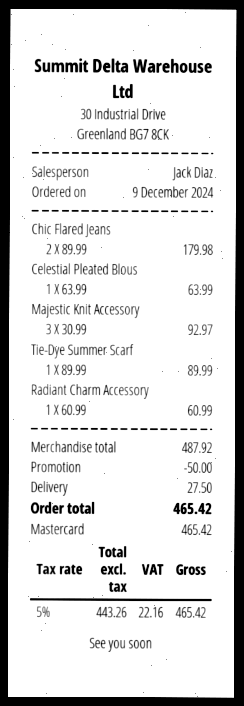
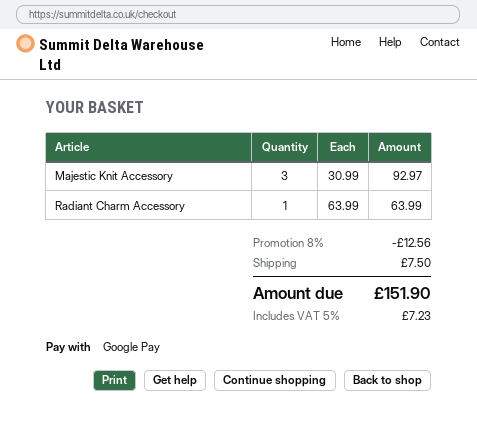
payment method: Mastercard -> Google Pay
Chic Flared Jeans: 2 x 89.99 = 179.98 -> none
Celestial Pleated Blous: 1 x 63.99 = 63.99 -> none
Tie-Dye Summer Scarf: 1 x 89.99 = 89.99 -> none
Radiant Charm Accessory: 1 x 60.99 = 60.99 -> 1 x 63.99 = 63.99
discount: 50.00 -> 12.56
shipping: 27.50 -> 7.50
tax: 5% = 22.16 -> 5% = 7.23
total: 465.42 -> 151.90

